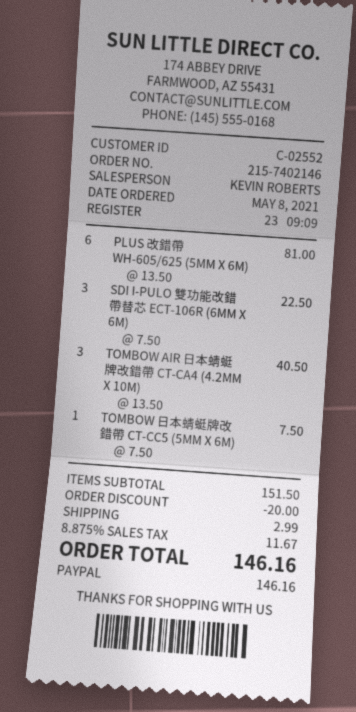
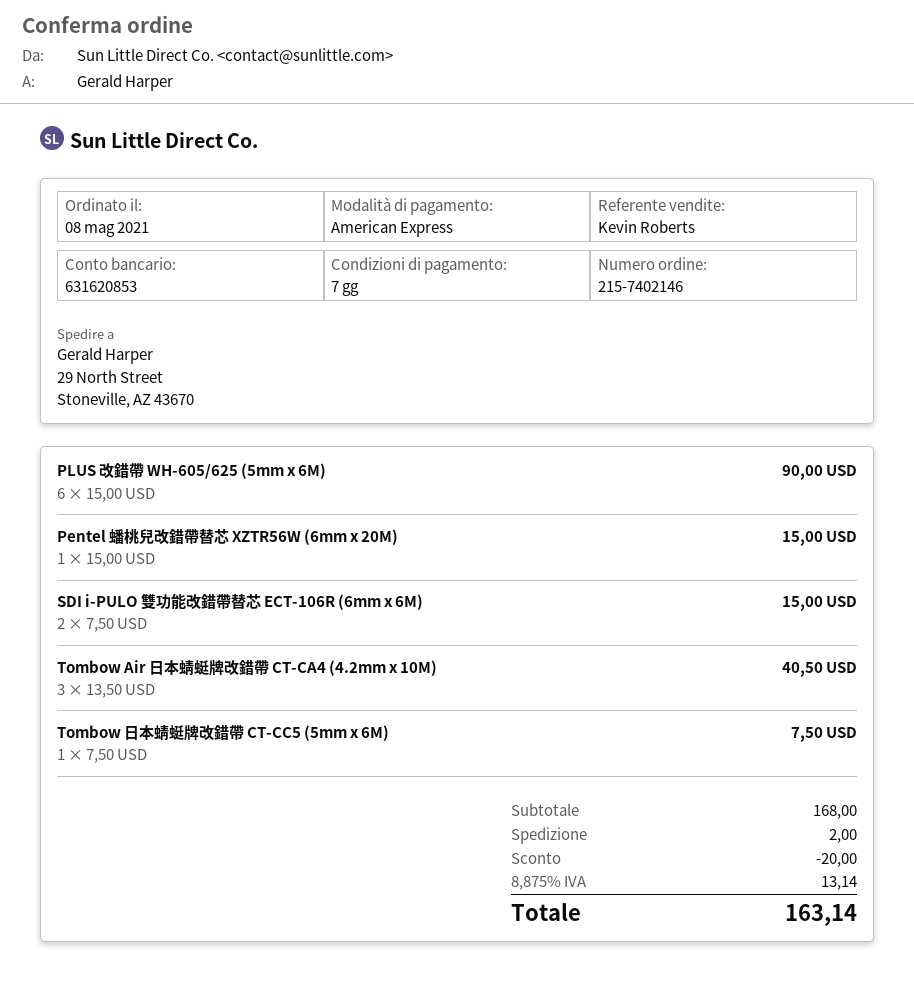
payment method: PayPal -> American Express
PLUS 改錯帶 WH-605/625 (5MM X 6M): 6 x 13.50 = 81.00 -> 6 x 15.00 = 90.00
SDI I-PULO 雙功能改錯帶替芯 ECT-106R (6MM X 6M): 3 x 7.50 = 22.50 -> 2 x 7.50 = 15.00
Pentel 蟠桃兒改錯帶替芯 XZTR56W (6mm x 20M): none -> 1 x 15.00 = 15.00
subtotal: 151.50 -> 168.00
shipping: 2.99 -> 2.00
tax: 8.875% = 11.67 -> 8.875% = 13.14
total: 146.16 -> 163.14

